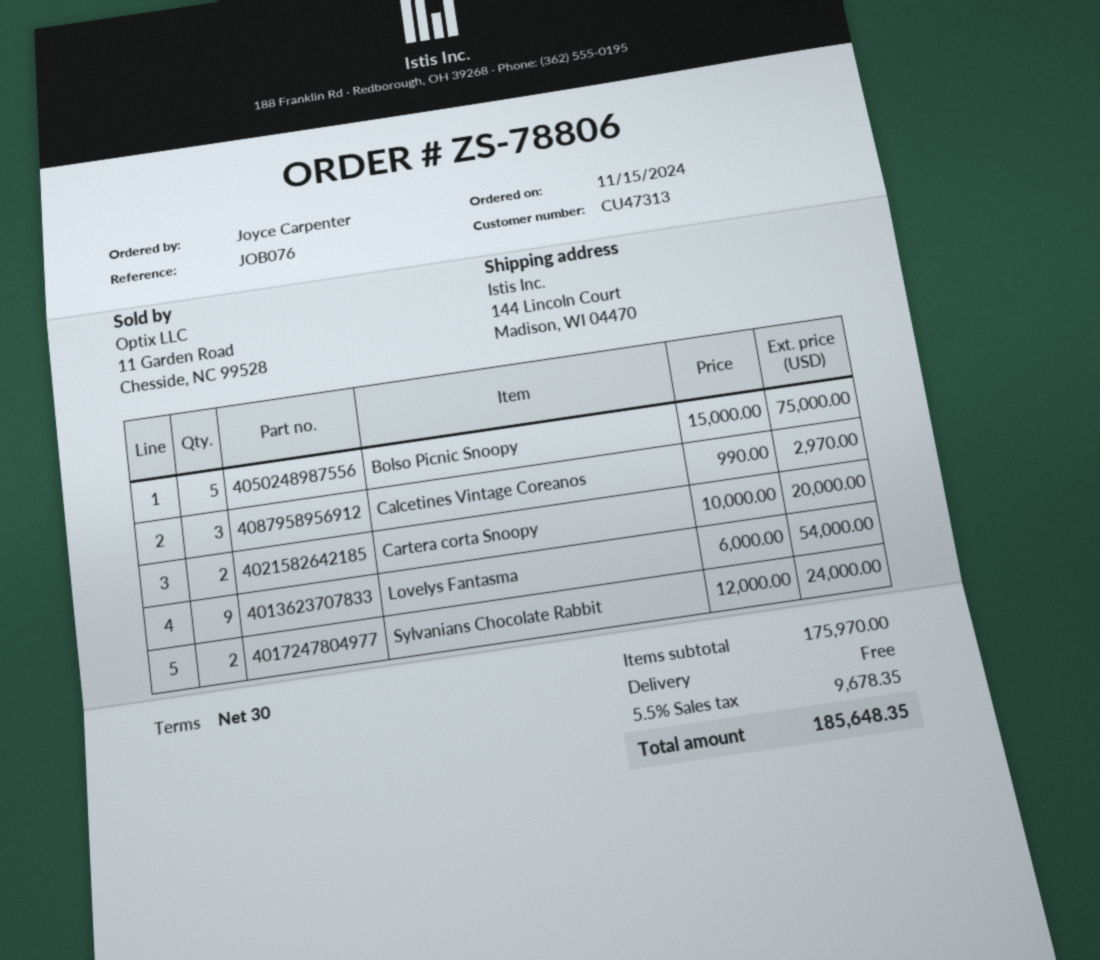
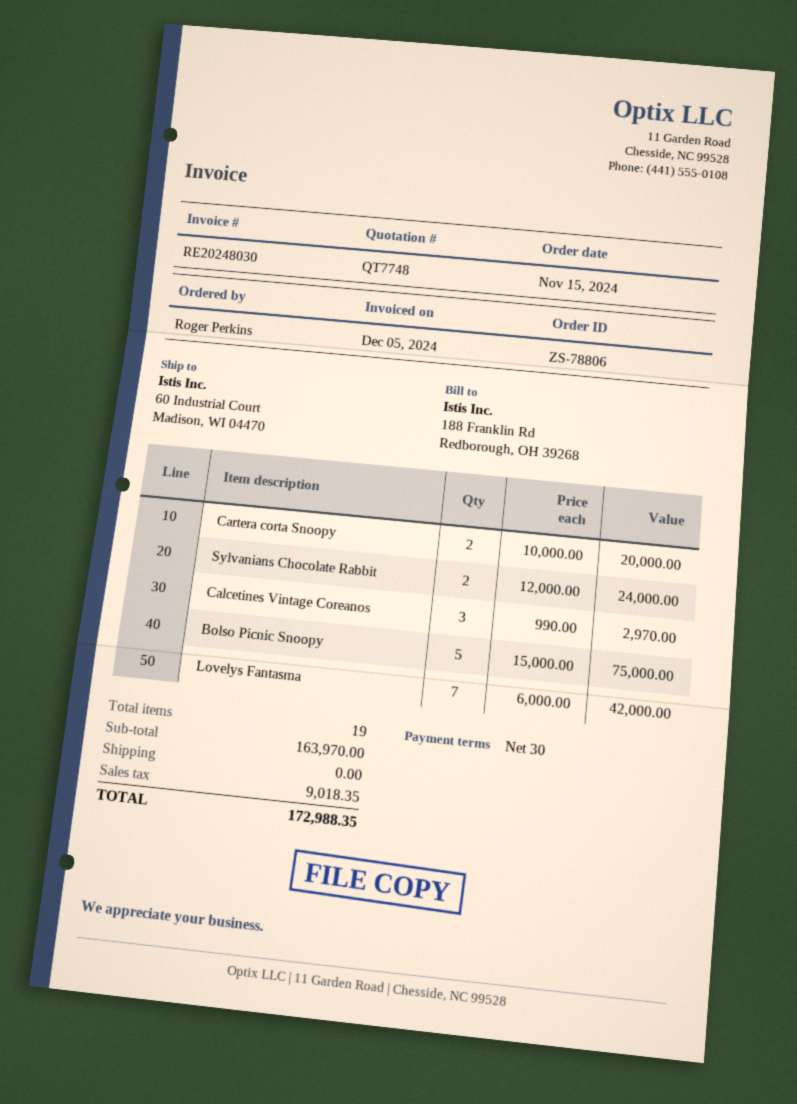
ordered by: Joyce Carpenter -> Roger Perkins
ship to: 144 Lincoln Court, Madison, WI 04470 -> 60 Industrial Court, Madison, WI 04470
Lovelys Fantasma: 9 x 6000.00 = 54000.00 -> 7 x 6000.00 = 42000.00
subtotal: 175970.00 -> 163970.00
tax: 9678.35 -> 9018.35
total: 185648.35 -> 172988.35

